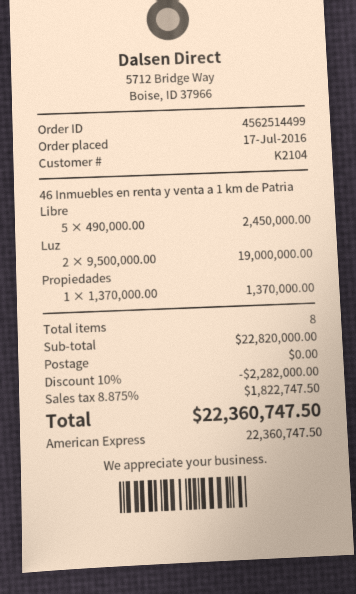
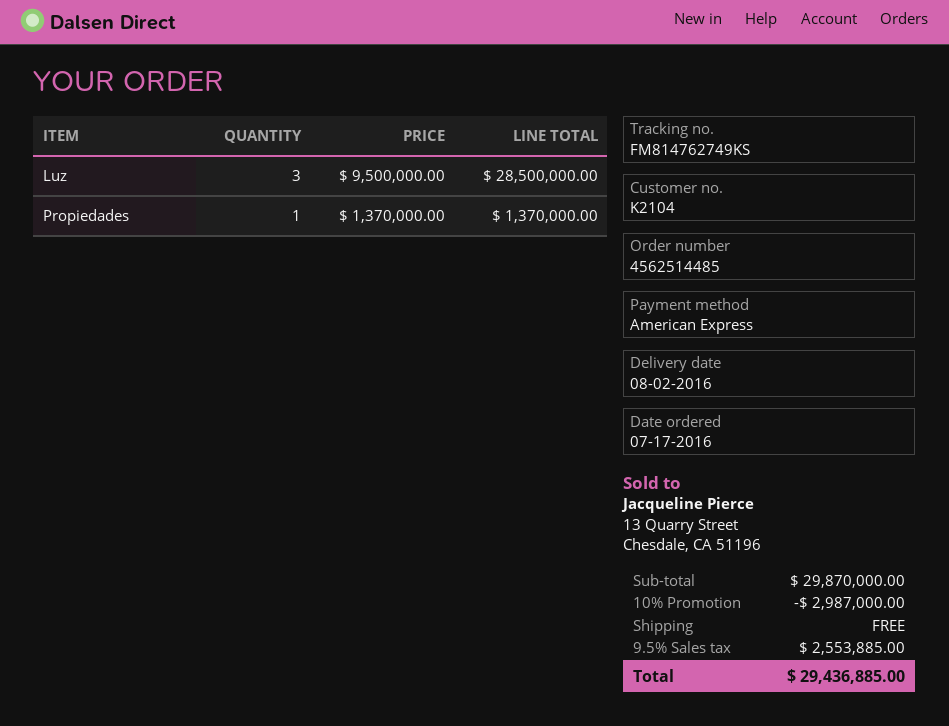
order number: 4562514499 -> 4562514485
46 Inmuebles en renta y venta a 1 km de Patria Libre: 5 x 490000.00 = 2450000.00 -> none
Luz: 2 x 9500000.00 = 19000000.00 -> 3 x 9500000.00 = 28500000.00
subtotal: 22820000.00 -> 29870000.00
discount: 10% = 2282000.00 -> 10% = 2987000.00
tax: 8.875% = 1822747.50 -> 9.5% = 2553885.00
total: 22360747.50 -> 29436885.00

